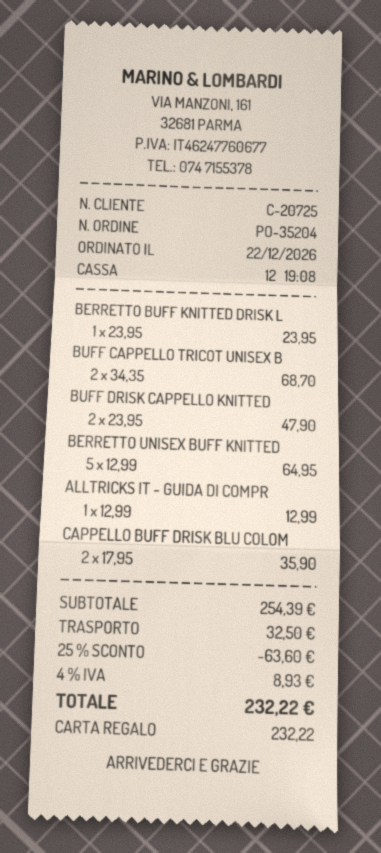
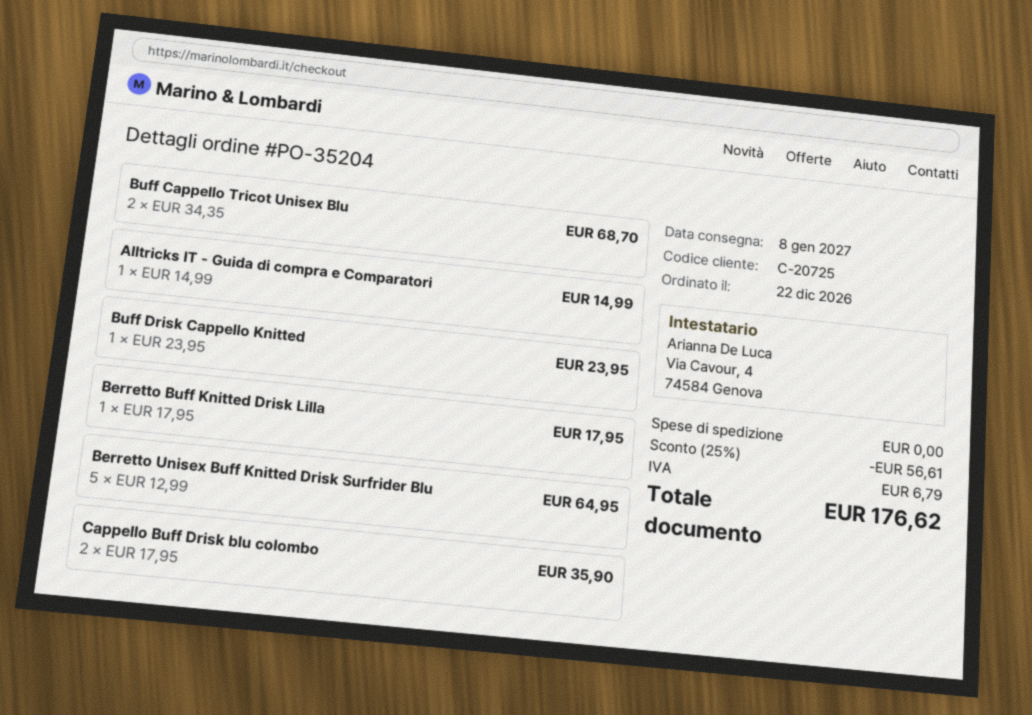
BERRETTO BUFF KNITTED DRISK L: 1 x 23.95 = 23.95 -> 1 x 17.95 = 17.95
BUFF DRISK CAPPELLO KNITTED: 2 x 23.95 = 47.90 -> 1 x 23.95 = 23.95
ALLTRICKS IT - GUIDA DI COMPR: 1 x 12.99 = 12.99 -> 1 x 14.99 = 14.99
discount: 25% = 63.60 -> 25% = 56.61
shipping: 32.50 -> 0.00
tax: 8.93 -> 6.79
total: 232.22 -> 176.62

